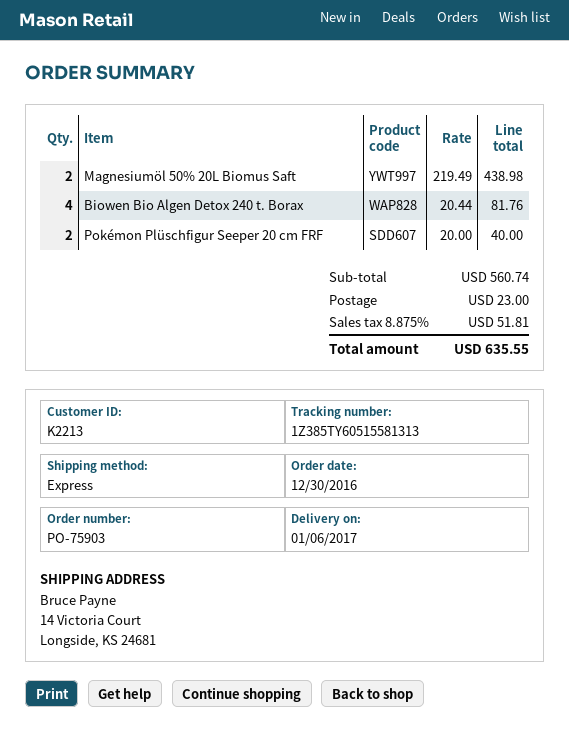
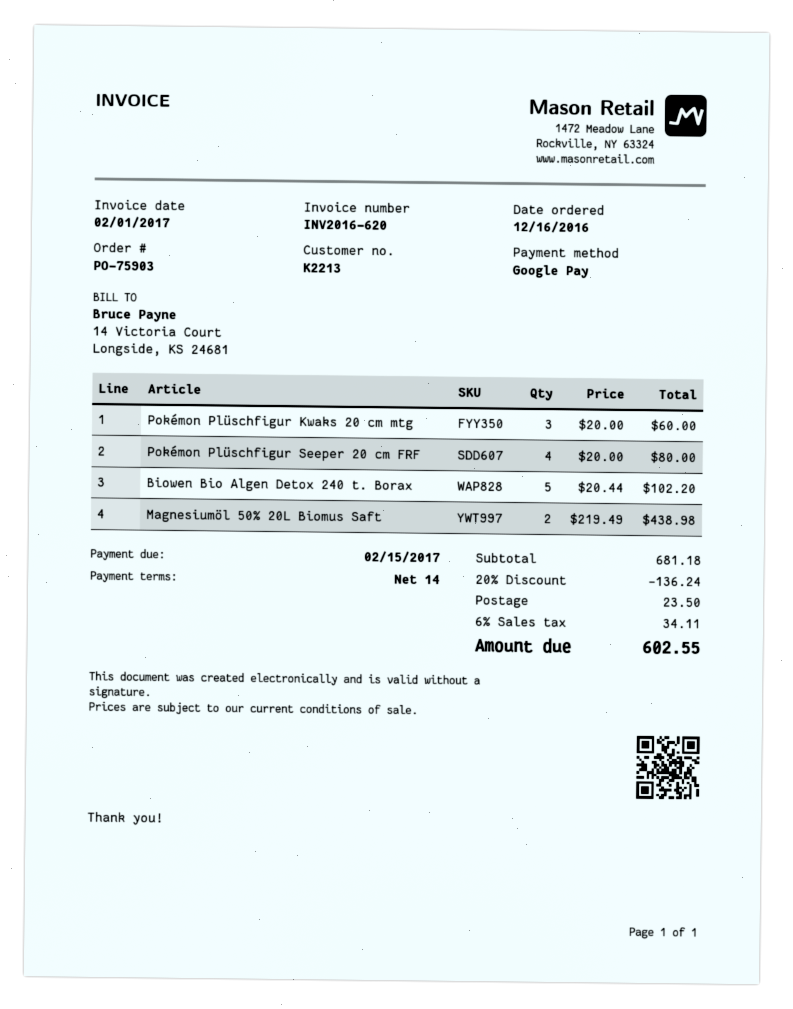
order date: 2016-12-30 -> 2016-12-16
Biowen Bio Algen Detox 240 t. Borax: 4 x 20.44 = 81.76 -> 5 x 20.44 = 102.20
Pokémon Plüschfigur Seeper 20 cm FRF: 2 x 20.00 = 40.00 -> 4 x 20.00 = 80.00
Pokémon Plüschfigur Kwaks 20 cm mtg: none -> 3 x 20.00 = 60.00
subtotal: 560.74 -> 681.18
discount: none -> 20% = 136.24
shipping: 23.00 -> 23.50
tax: 8.875% = 51.81 -> 6% = 34.11
total: 635.55 -> 602.55

